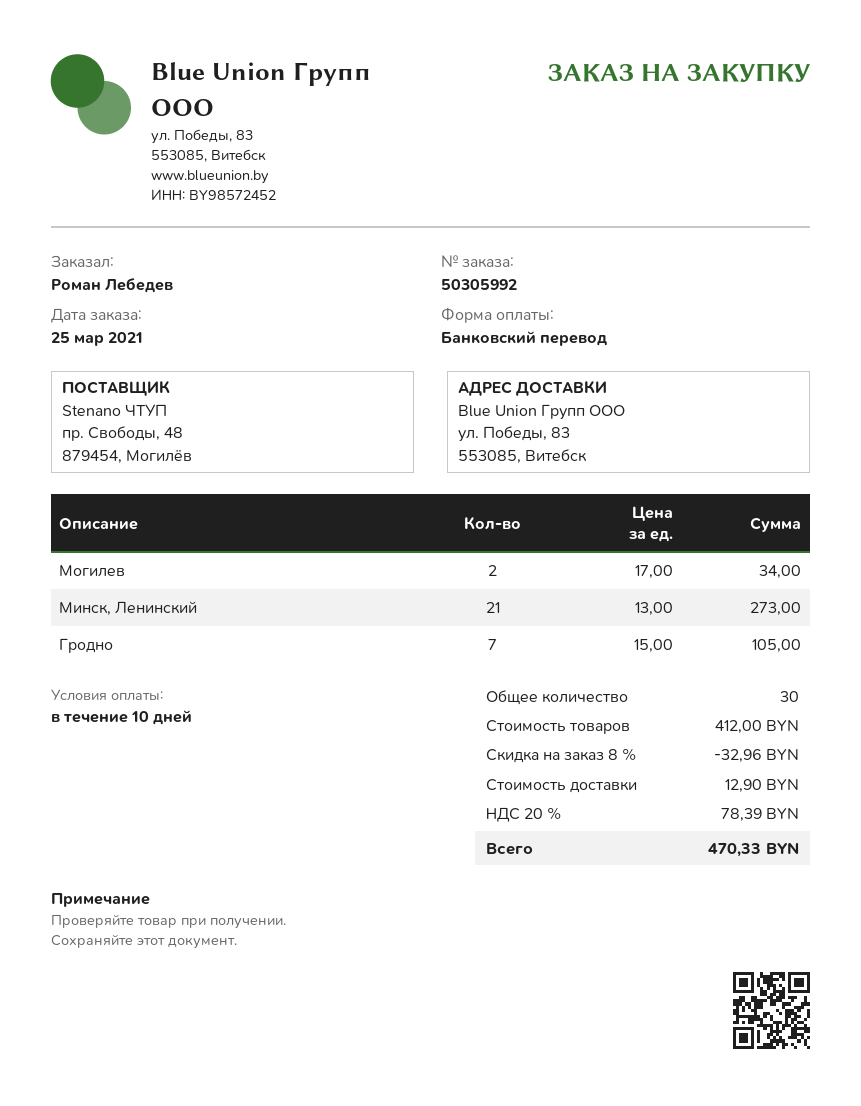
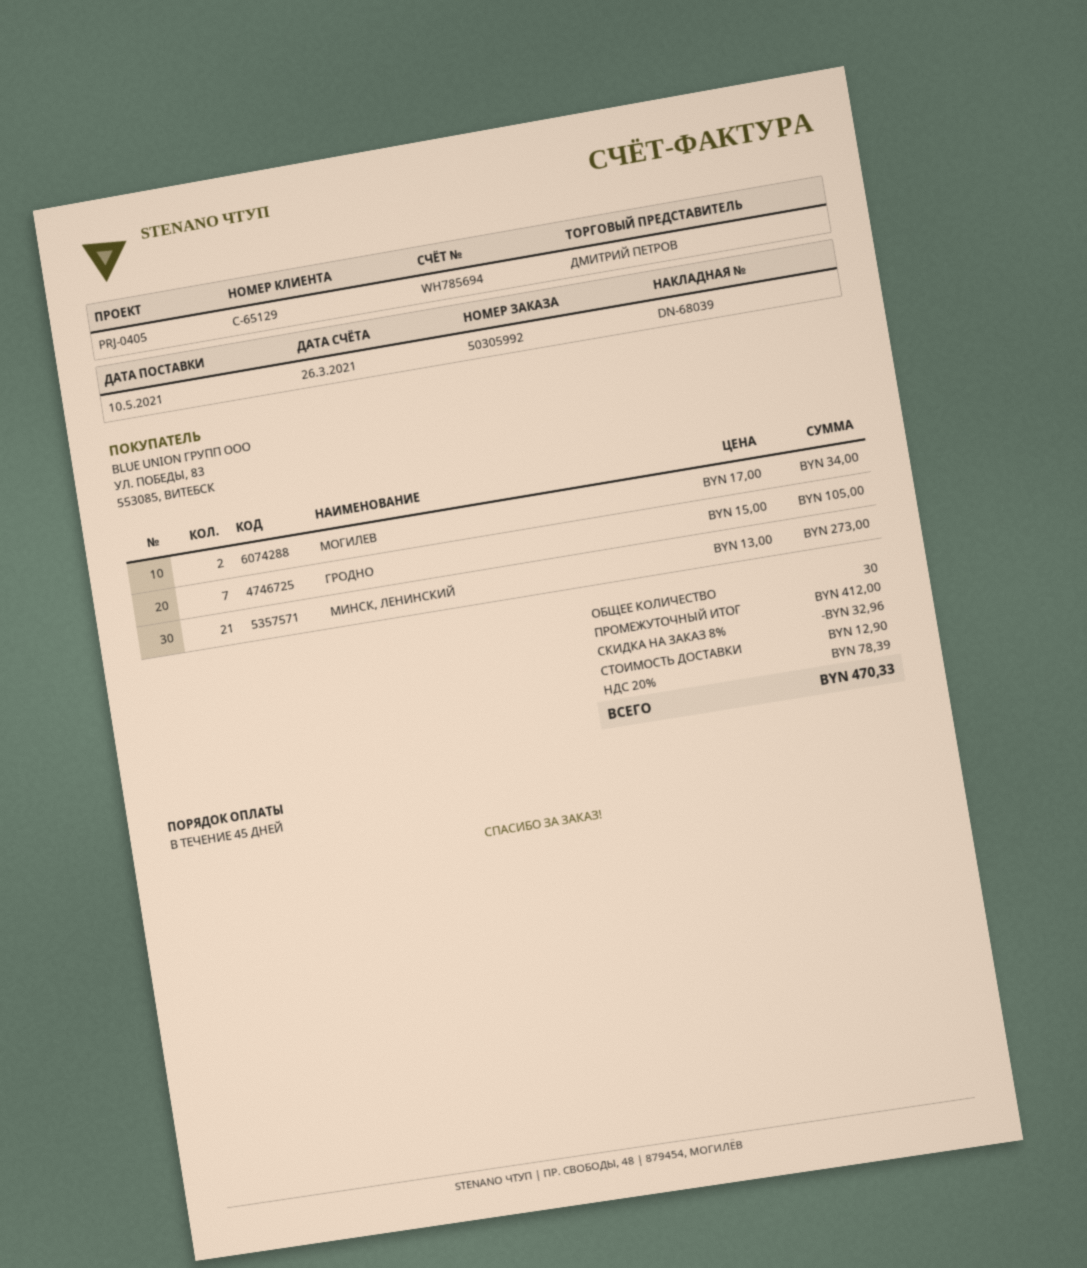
payment terms: 10 days -> 45 days

